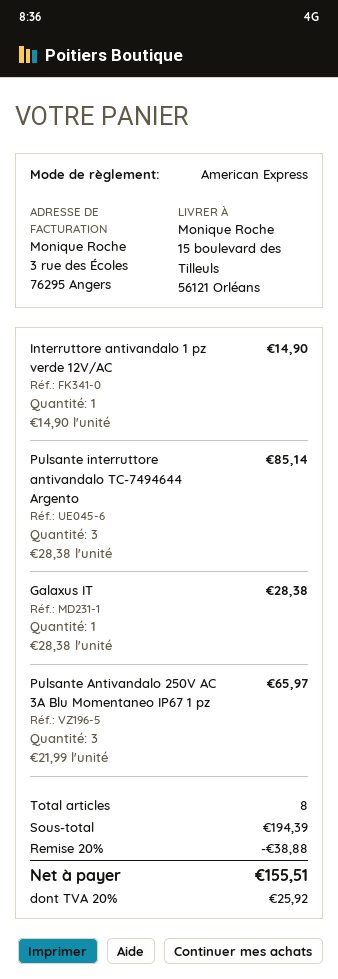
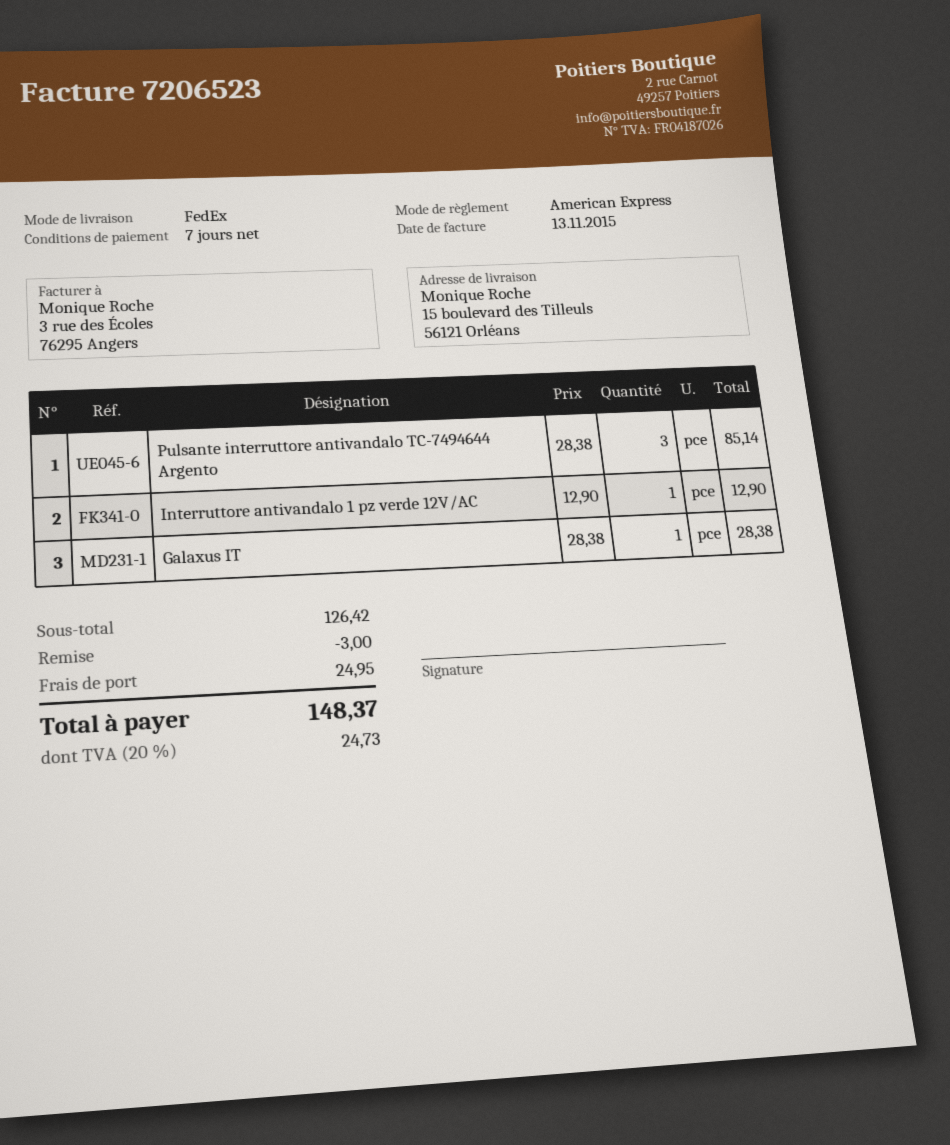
Interruttore antivandalo 1 pz verde 12V/AC: 1 x 14.90 = 14.90 -> 1 x 12.90 = 12.90
Pulsante Antivandalo 250V AC 3A Blu Momentaneo IP67 1 pz: 3 x 21.99 = 65.97 -> none
subtotal: 194.39 -> 126.42
discount: 38.88 -> 3.00
shipping: none -> 24.95
tax: 20% = 25.92 -> 20% = 24.73
total: 155.51 -> 148.37

